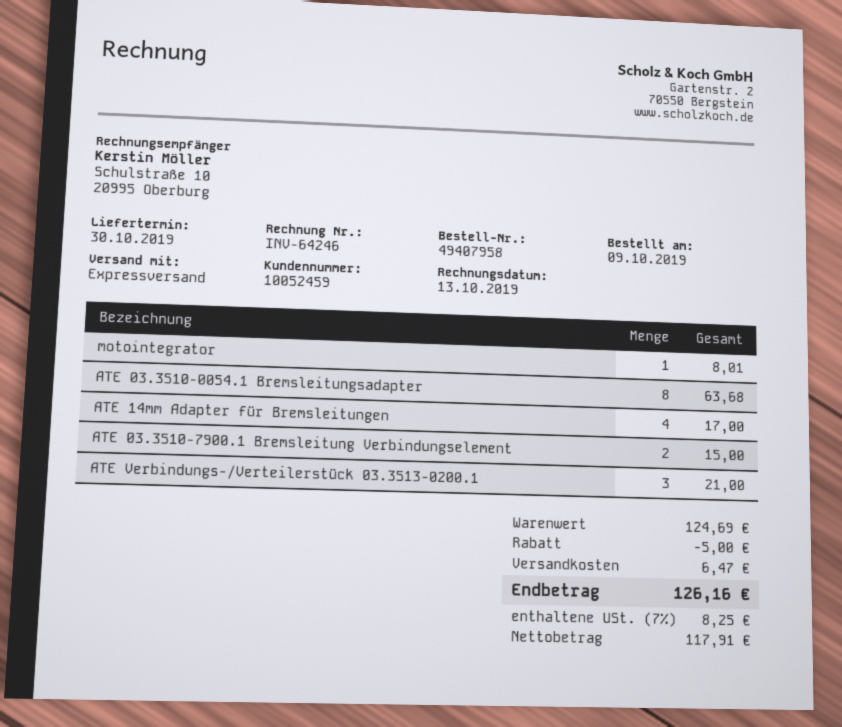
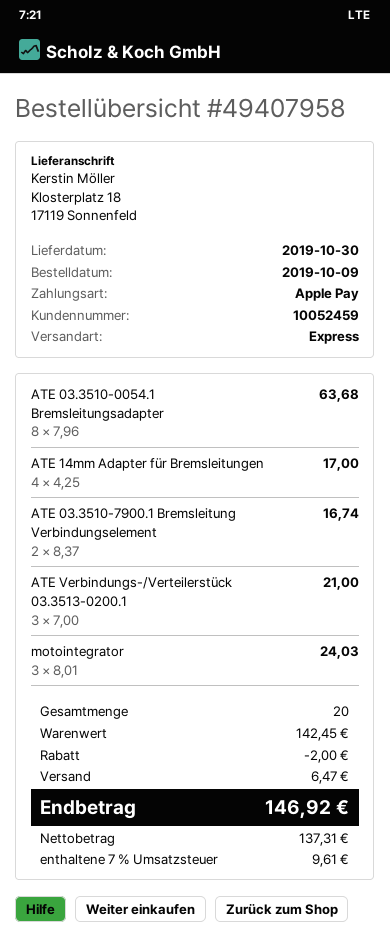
motointegrator: 1 for 8.01 -> 3 for 24.03
ATE 03.3510-7900.1 Bremsleitung Verbindungselement: 2 for 15.00 -> 2 for 16.74
subtotal: 124.69 -> 142.45
discount: 5.00 -> 2.00
net: 117.91 -> 137.31
tax: 7% = 8.25 -> 7% = 9.61
total: 126.16 -> 146.92

